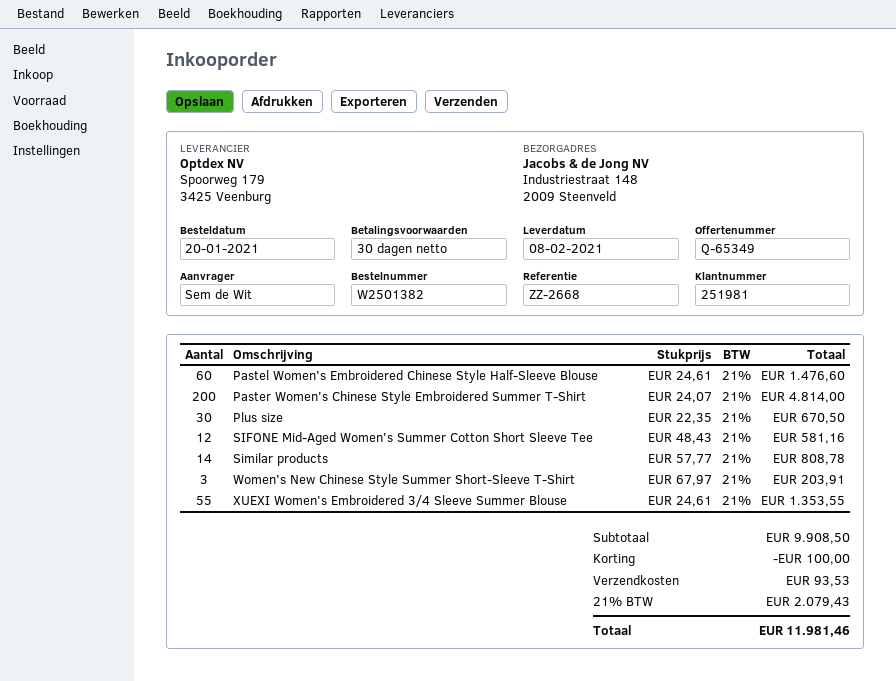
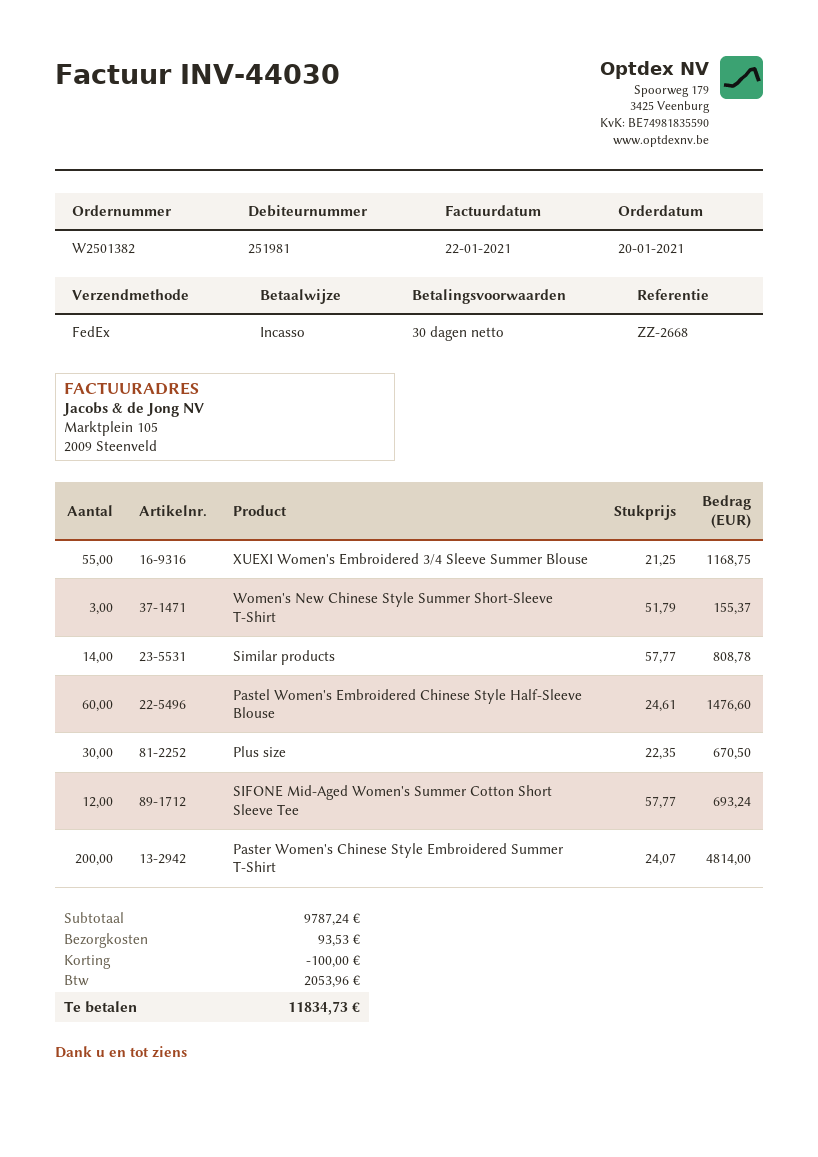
SIFONE Mid-Aged Women's Summer Cotton Short Sleeve Tee: 12 x 48.43 = 581.16 -> 12 x 57.77 = 693.24
Women's New Chinese Style Summer Short-Sleeve T-Shirt: 3 x 67.97 = 203.91 -> 3 x 51.79 = 155.37
XUEXI Women's Embroidered 3/4 Sleeve Summer Blouse: 55 x 24.61 = 1353.55 -> 55 x 21.25 = 1168.75
subtotal: 9908.50 -> 9787.24
tax: 2079.43 -> 2053.96
total: 11981.46 -> 11834.73

